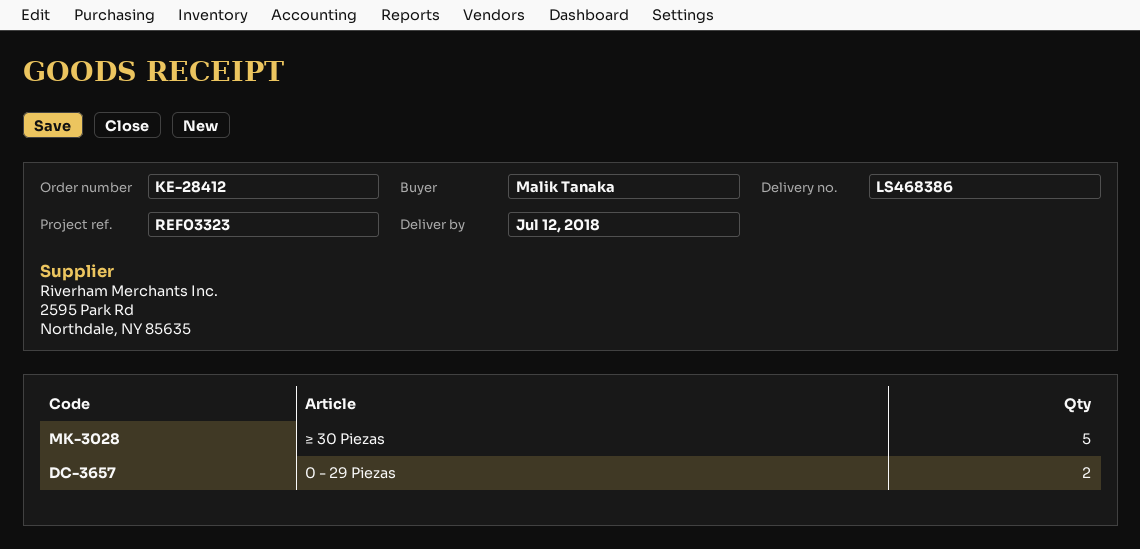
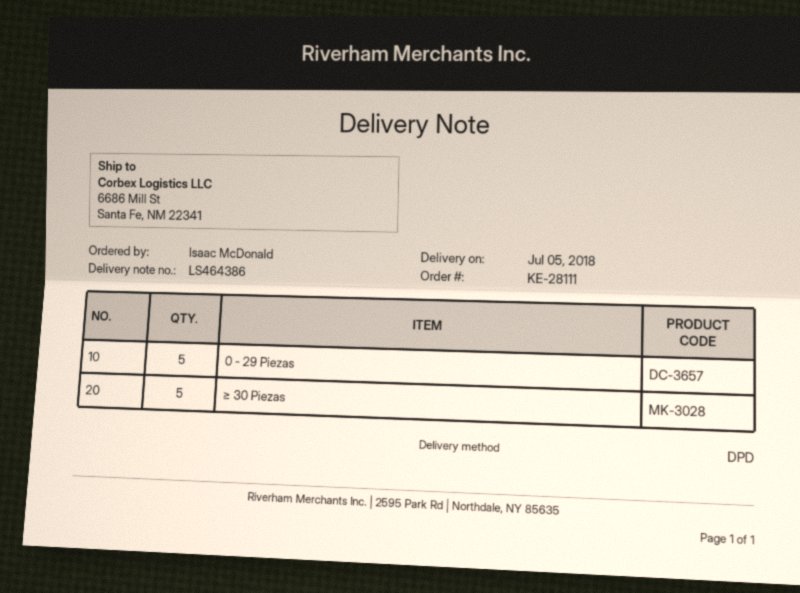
order number: KE-28412 -> KE-28111
delivery note number: LS468386 -> LS464386
delivery date: 2018-07-12 -> 2018-07-05
ordered by: Malik Tanaka -> Isaac McDonald
0 - 29 Piezas: 2 -> 5

